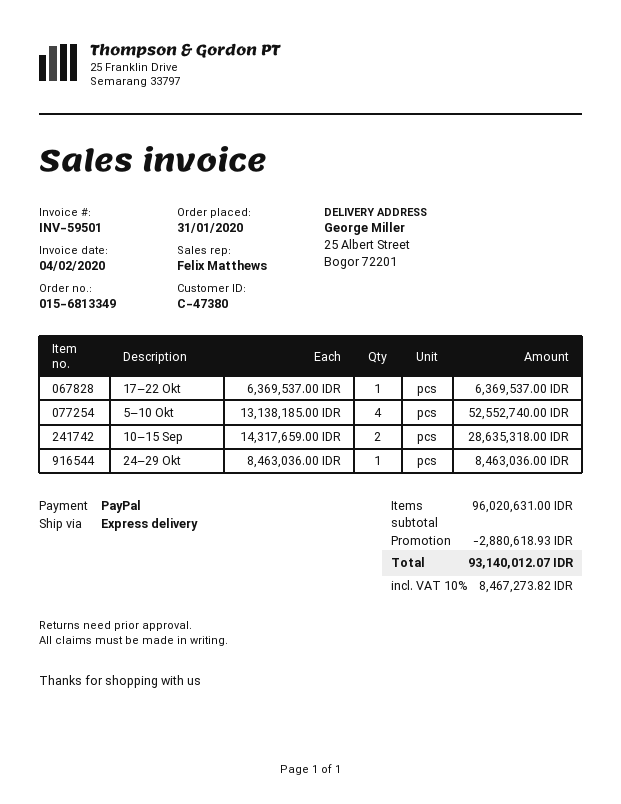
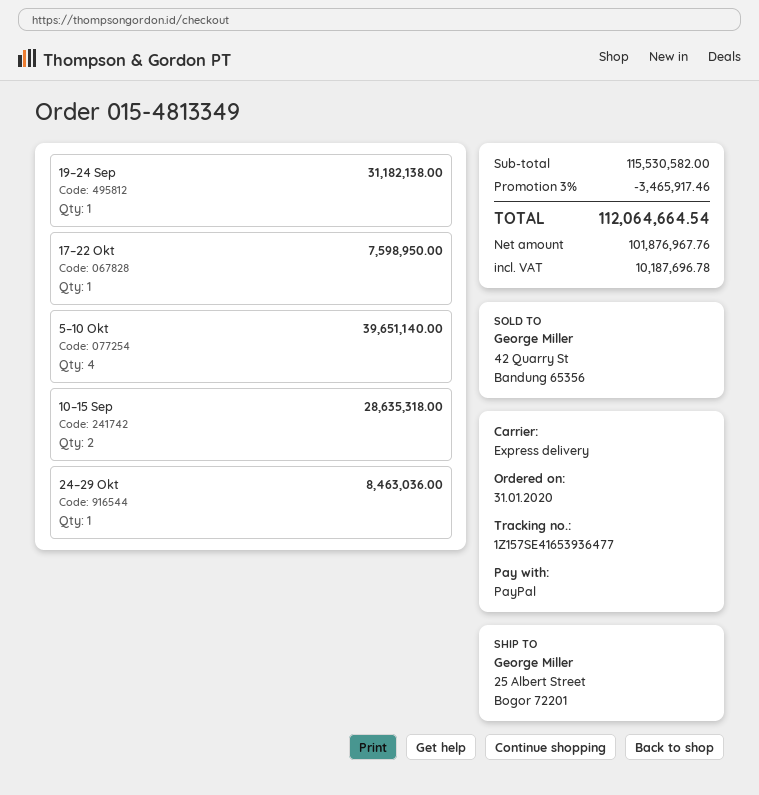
order number: 015-6813349 -> 015-4813349
17–22 Okt: 1 for 6369537.00 -> 1 for 7598950.00
5–10 Okt: 4 for 52552740.00 -> 4 for 39651140.00
19–24 Sep: none -> 1 for 31182138.00
subtotal: 96020631.00 -> 115530582.00
discount: 2880618.93 -> 3465917.46
tax: 8467273.82 -> 10187696.78
total: 93140012.07 -> 112064664.54

